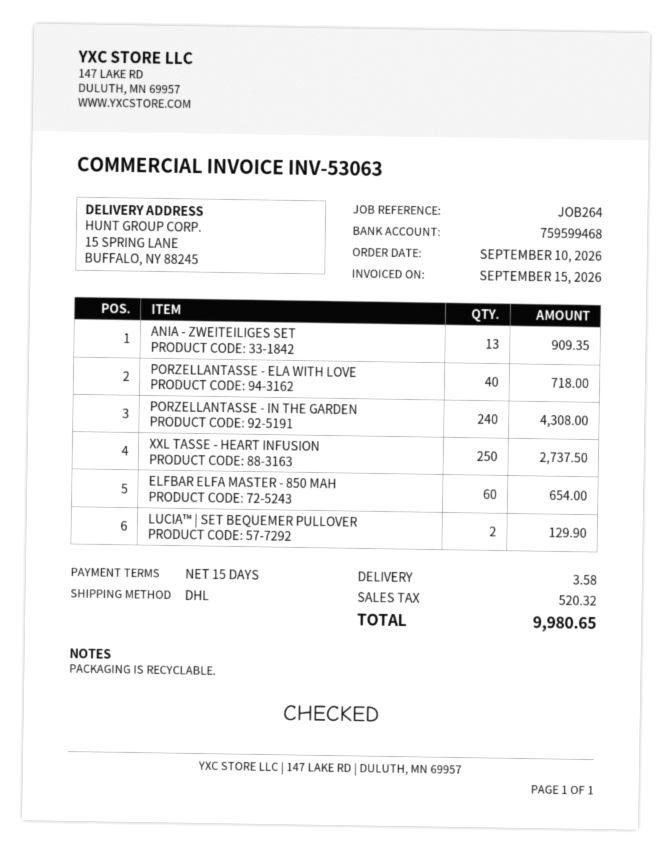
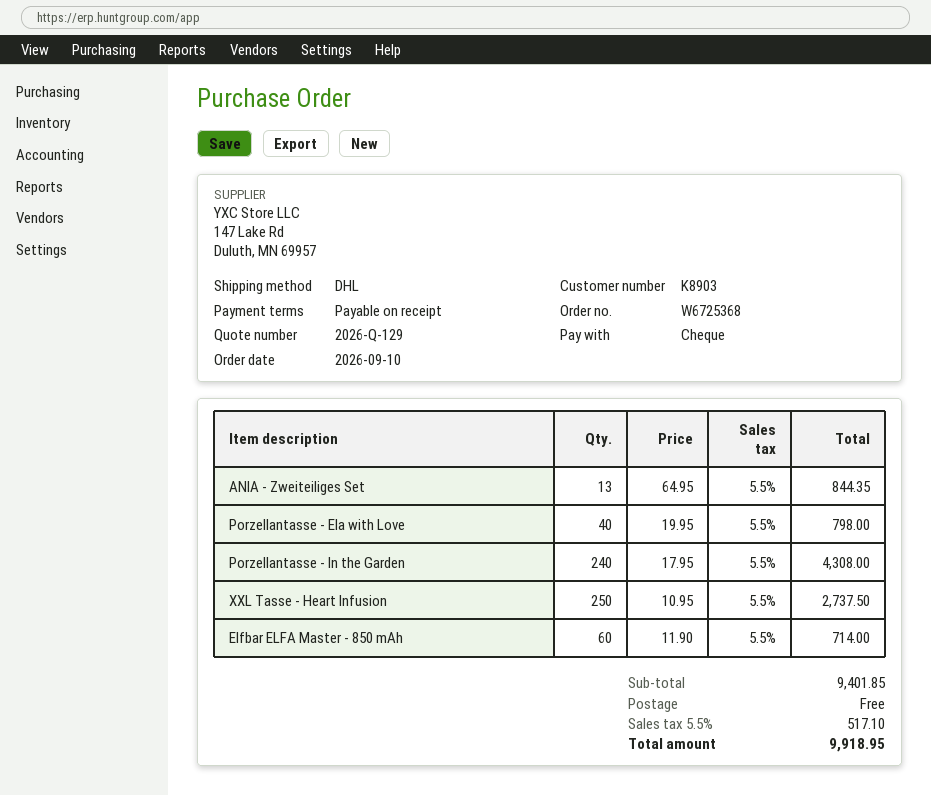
payment terms: 15 days -> on receipt
ANIA - ZWEITEILIGES SET: 13 for 909.35 -> 13 for 844.35
PORZELLANTASSE - ELA WITH LOVE: 40 for 718.00 -> 40 for 798.00
ELFBAR ELFA MASTER - 850 MAH: 60 for 654.00 -> 60 for 714.00
LUCIA™ | SET BEQUEMER PULLOVER: 2 for 129.90 -> none
shipping: 3.58 -> 0.00
tax: 520.32 -> 517.10
total: 9980.65 -> 9918.95

